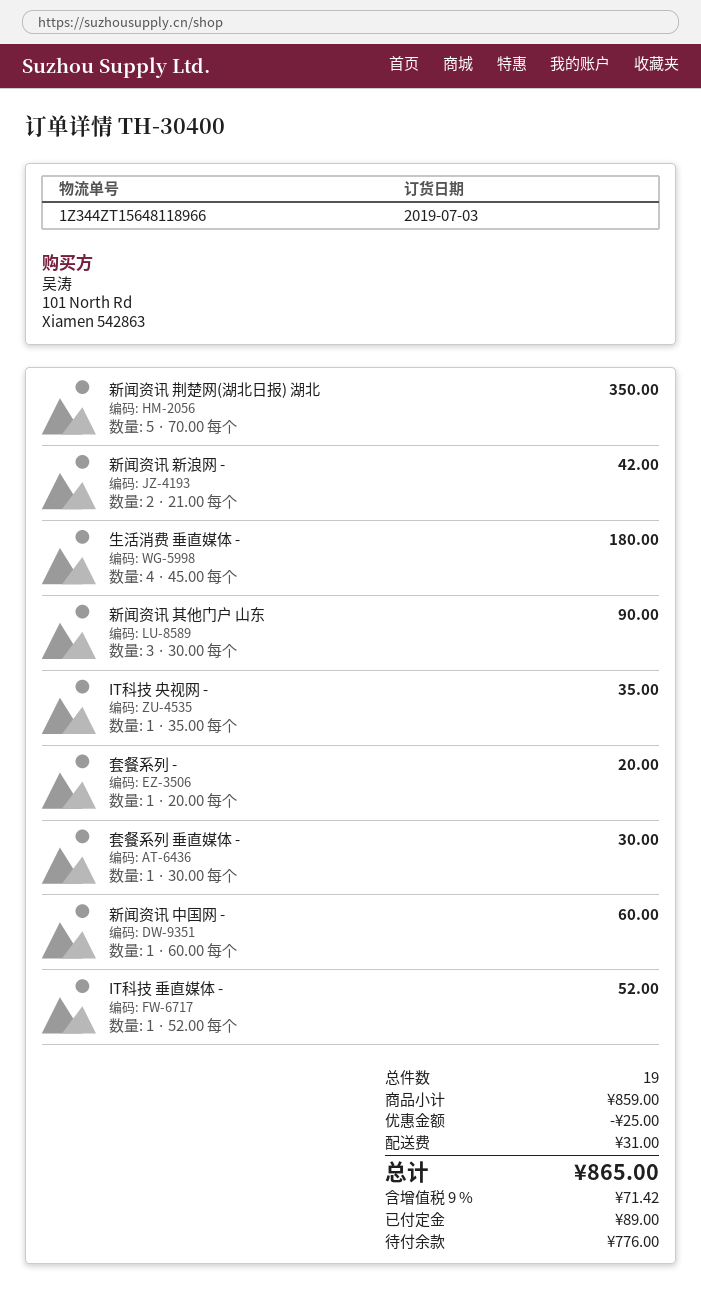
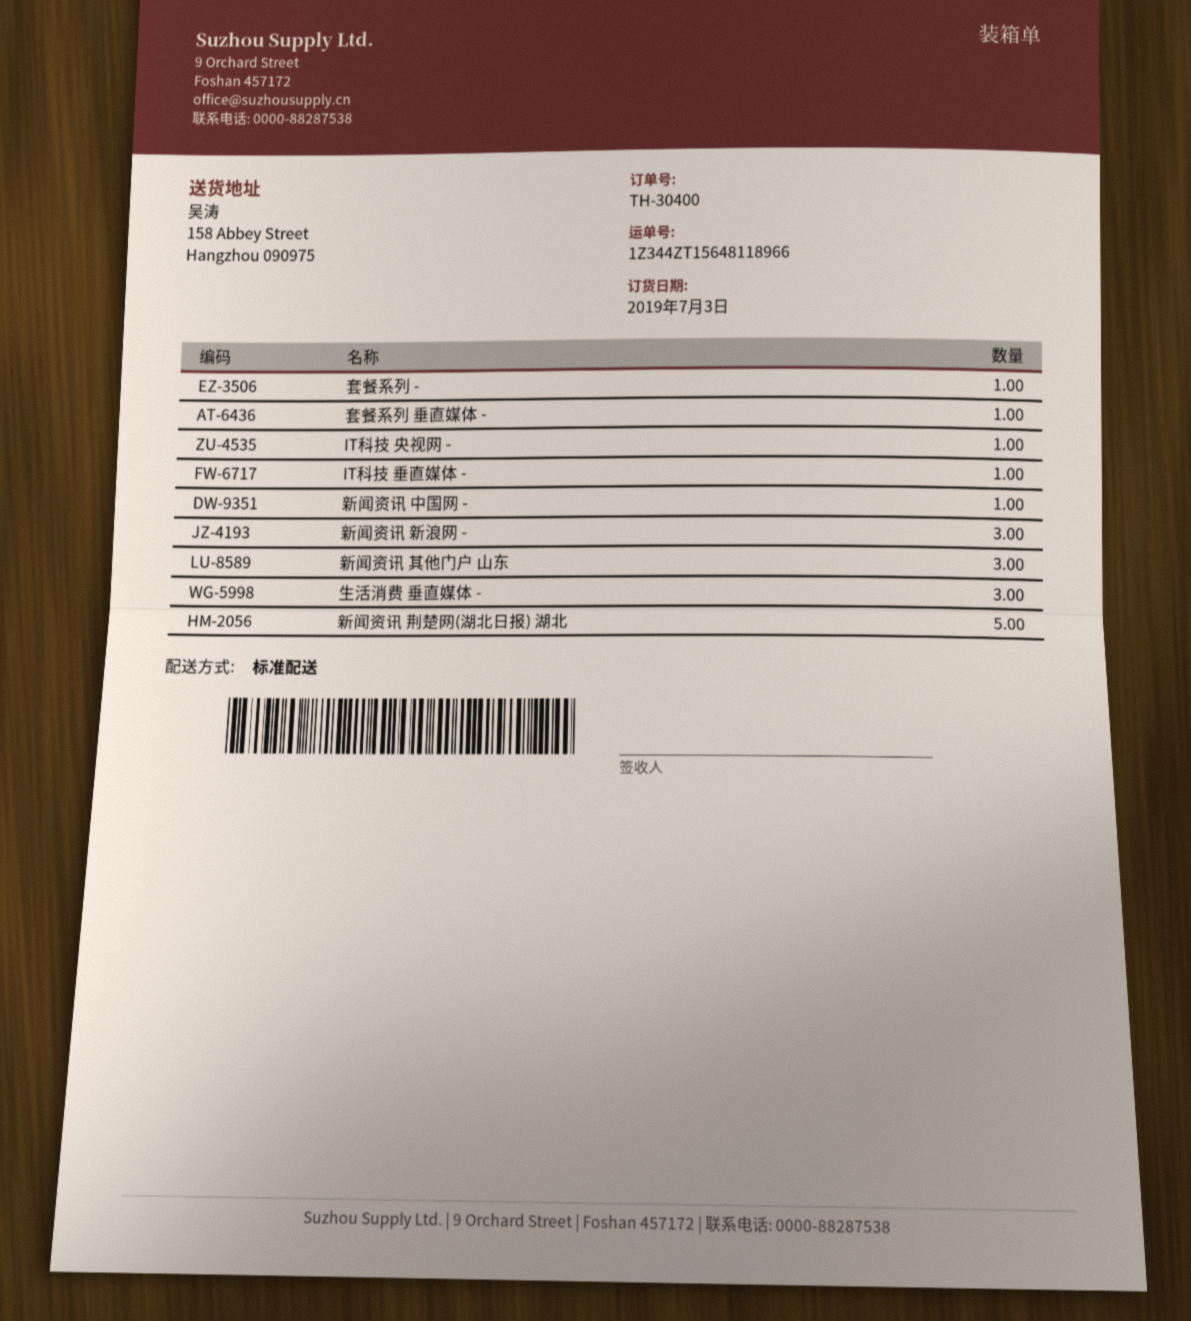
新闻资讯 新浪网 -: 2 -> 3
生活消费 垂直媒体 -: 4 -> 3

